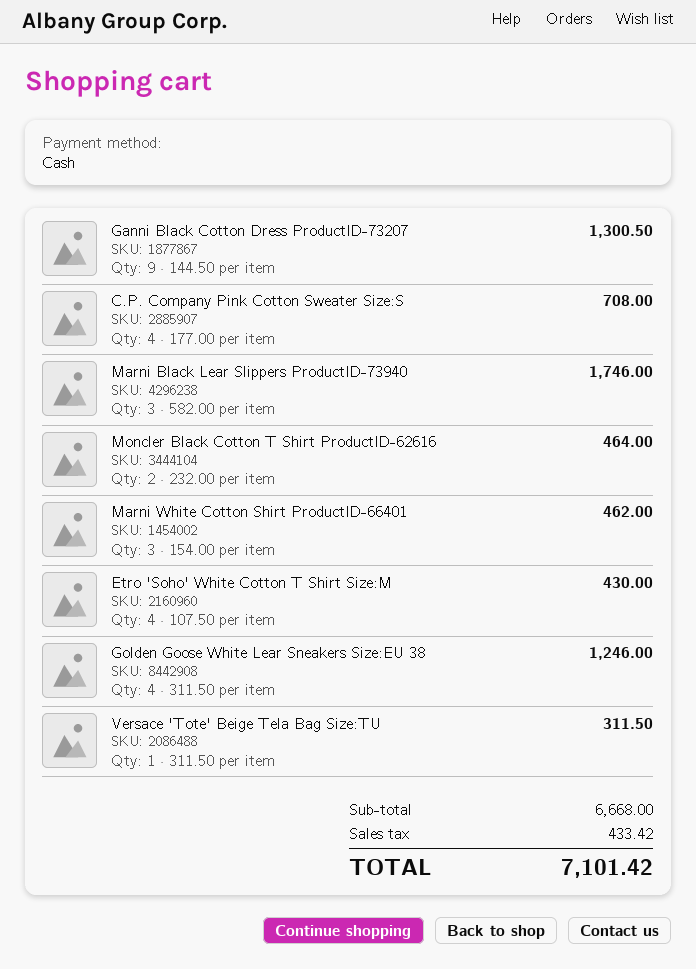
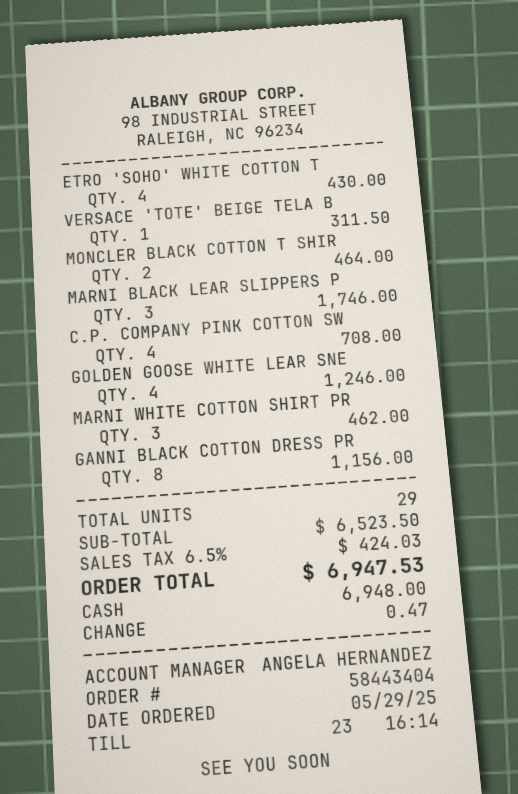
Ganni Black Cotton Dress ProductID-73207: 9 for 1300.50 -> 8 for 1156.00
subtotal: 6668.00 -> 6523.50
tax: 433.42 -> 424.03
total: 7101.42 -> 6947.53

